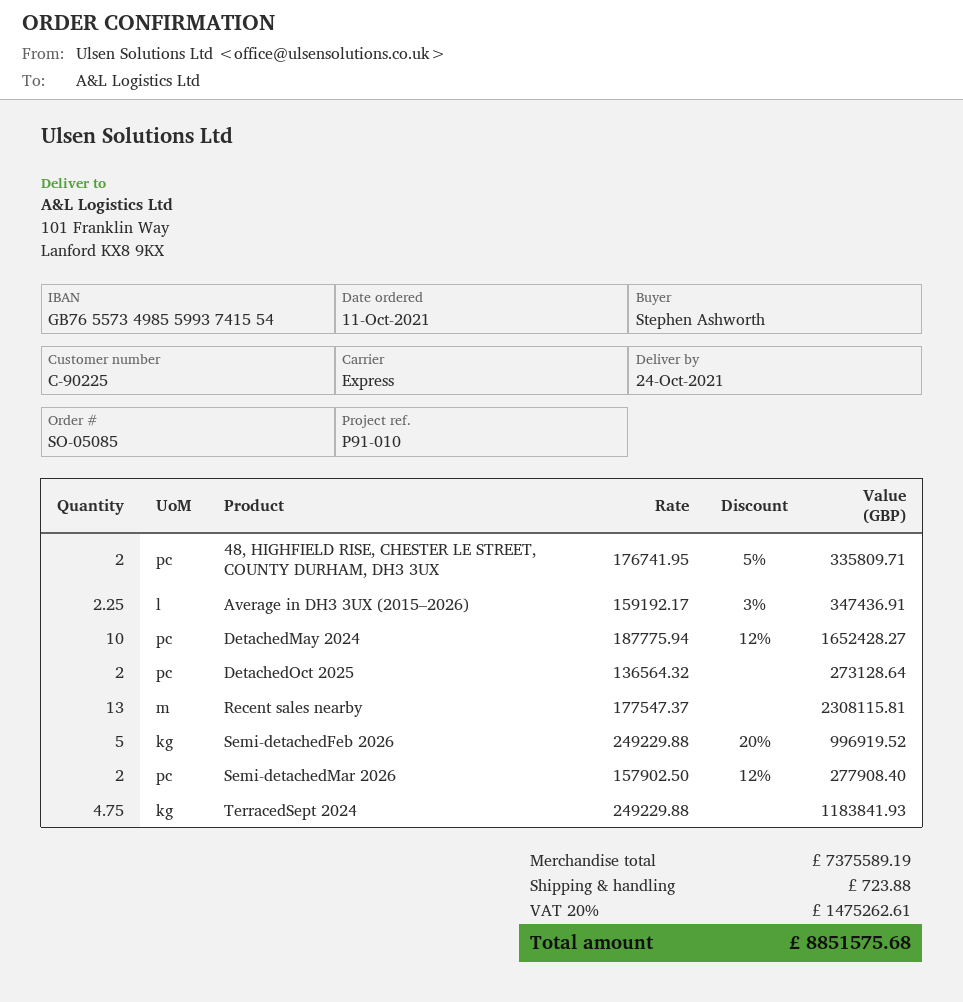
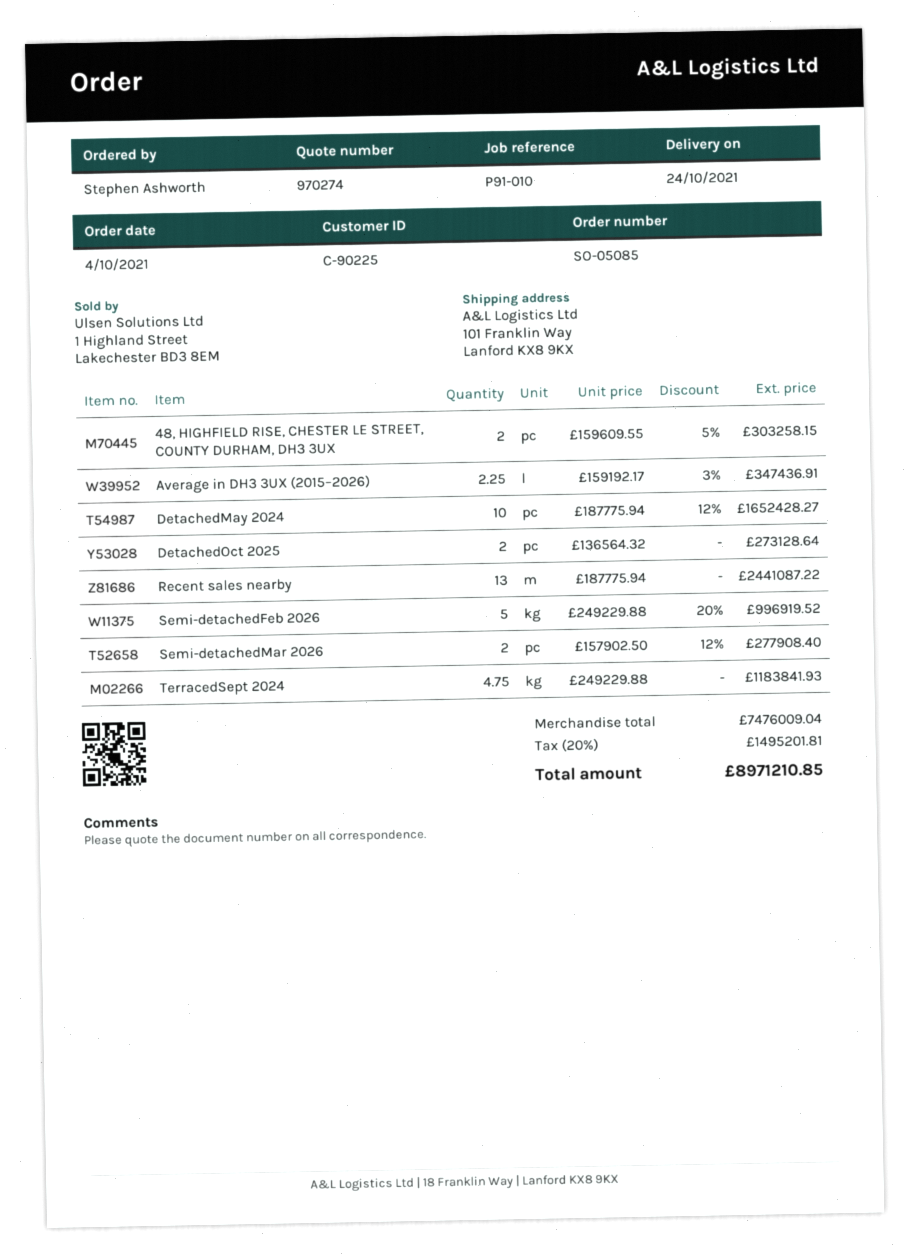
order date: 2021-10-11 -> 2021-10-04
48, HIGHFIELD RISE, CHESTER LE STREET, COUNTY DURHAM, DH3 3UX: 2 x 176741.95 - 5% = 335809.71 -> 2 x 159609.55 - 5% = 303258.15
Recent sales nearby: 13 x 177547.37 = 2308115.81 -> 13 x 187775.94 = 2441087.22
subtotal: 7375589.19 -> 7476009.04
shipping: 723.88 -> none
tax: 20% = 1475262.61 -> 20% = 1495201.81
total: 8851575.68 -> 8971210.85

